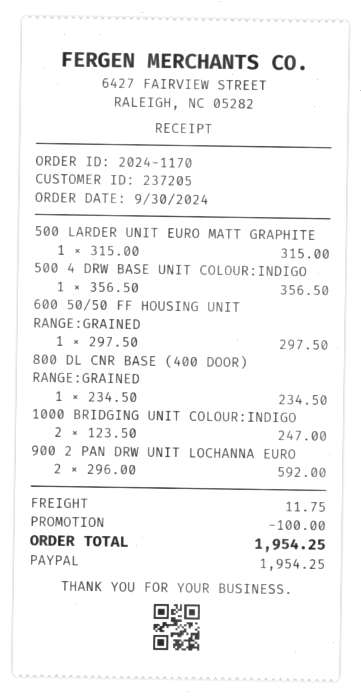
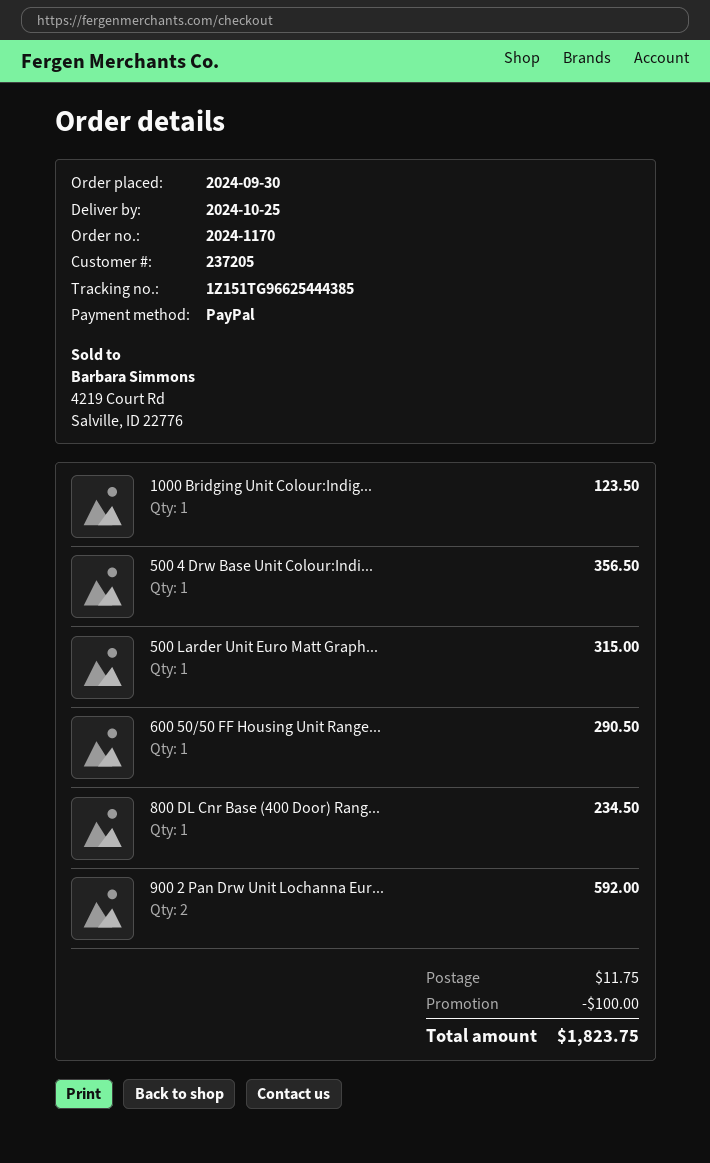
600 50/50 FF HOUSING UNIT RANGE:GRAINED: 1 for 297.50 -> 1 for 290.50
1000 BRIDGING UNIT COLOUR:INDIGO: 2 for 247.00 -> 1 for 123.50
total: 1954.25 -> 1823.75

